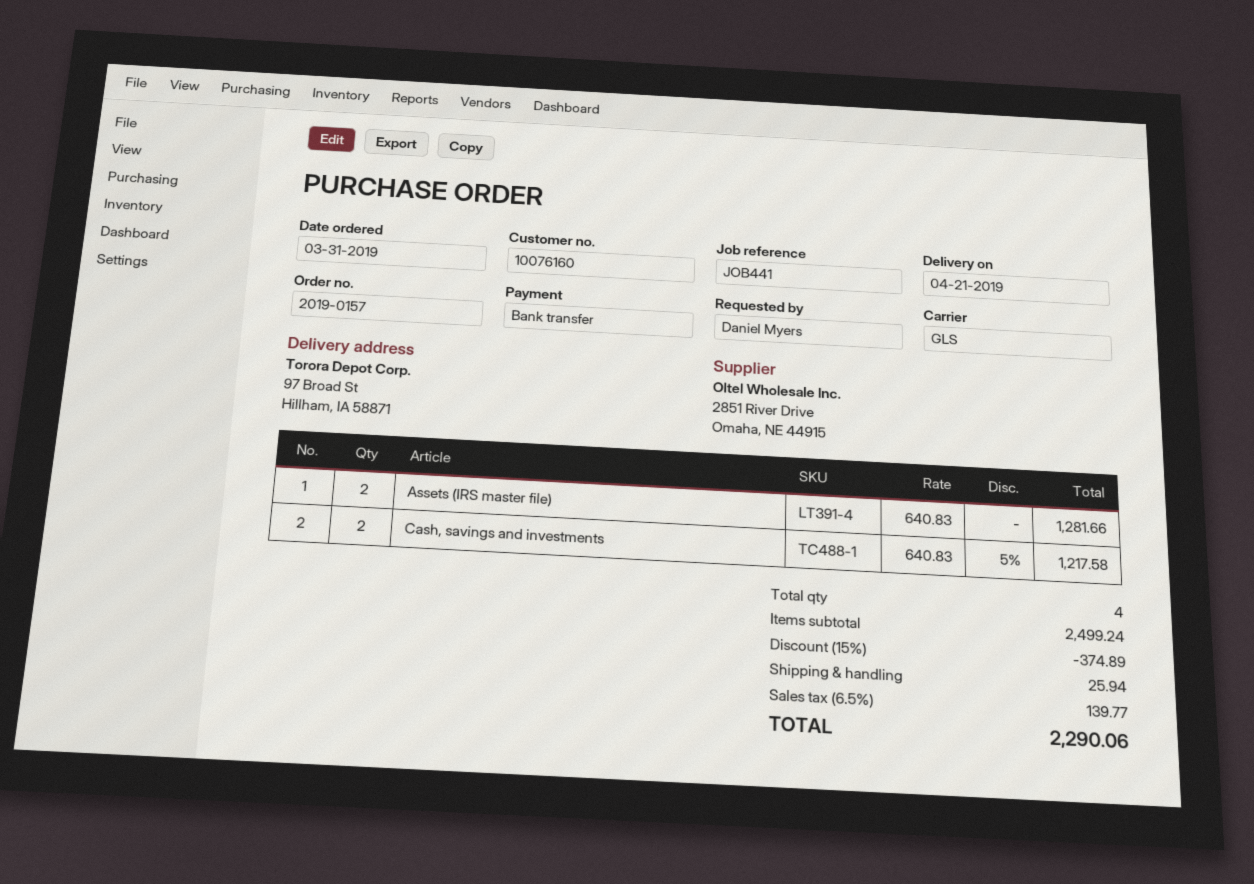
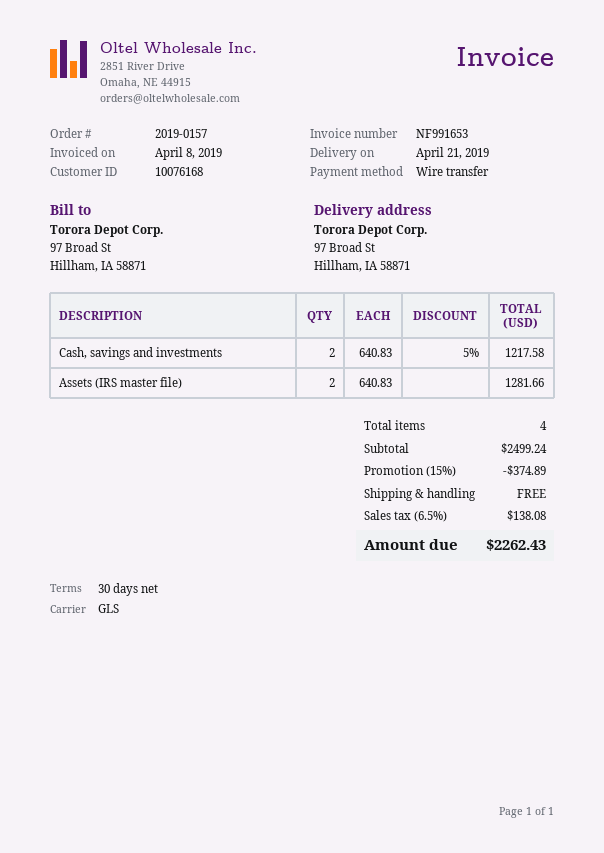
customer number: 10076160 -> 10076168
shipping: 25.94 -> 0.00
tax: 6.5% = 139.77 -> 6.5% = 138.08
total: 2290.06 -> 2262.43

